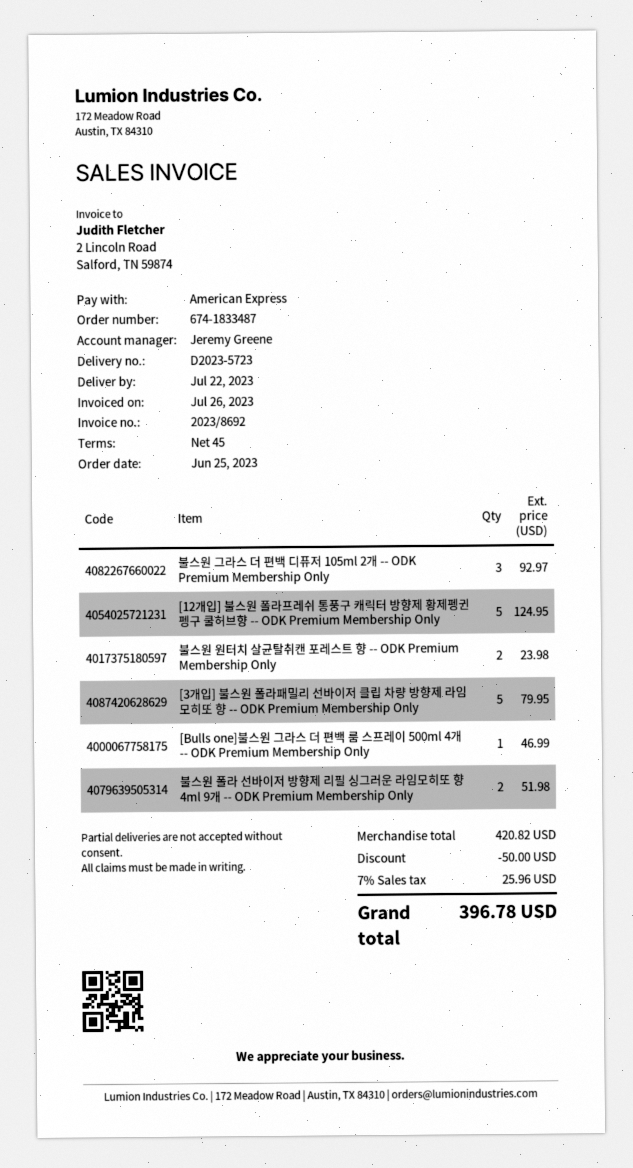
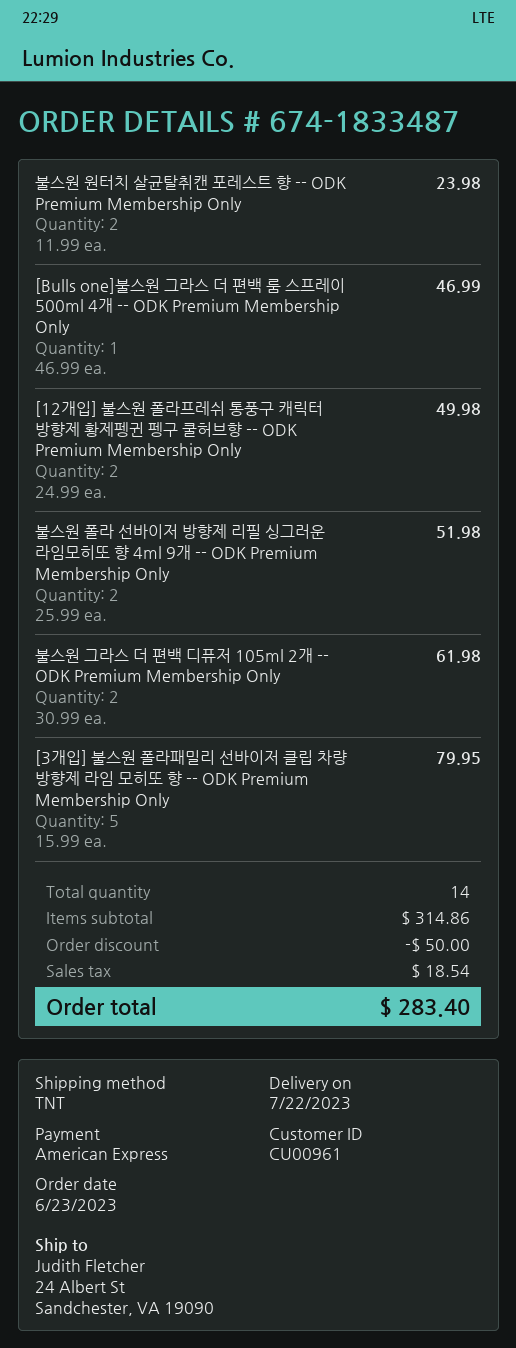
order date: 2023-06-25 -> 2023-06-23
불스원 그라스 더 편백 디퓨저 105ml 2개 -- ODK Premium Membership Only: 3 for 92.97 -> 2 for 61.98
[12개입] 불스원 폴라프레쉬 통풍구 캐릭터 방향제 황제펭귄 펭구 쿨허브향 -- ODK Premium Membership Only: 5 for 124.95 -> 2 for 49.98
subtotal: 420.82 -> 314.86
tax: 25.96 -> 18.54
total: 396.78 -> 283.40

